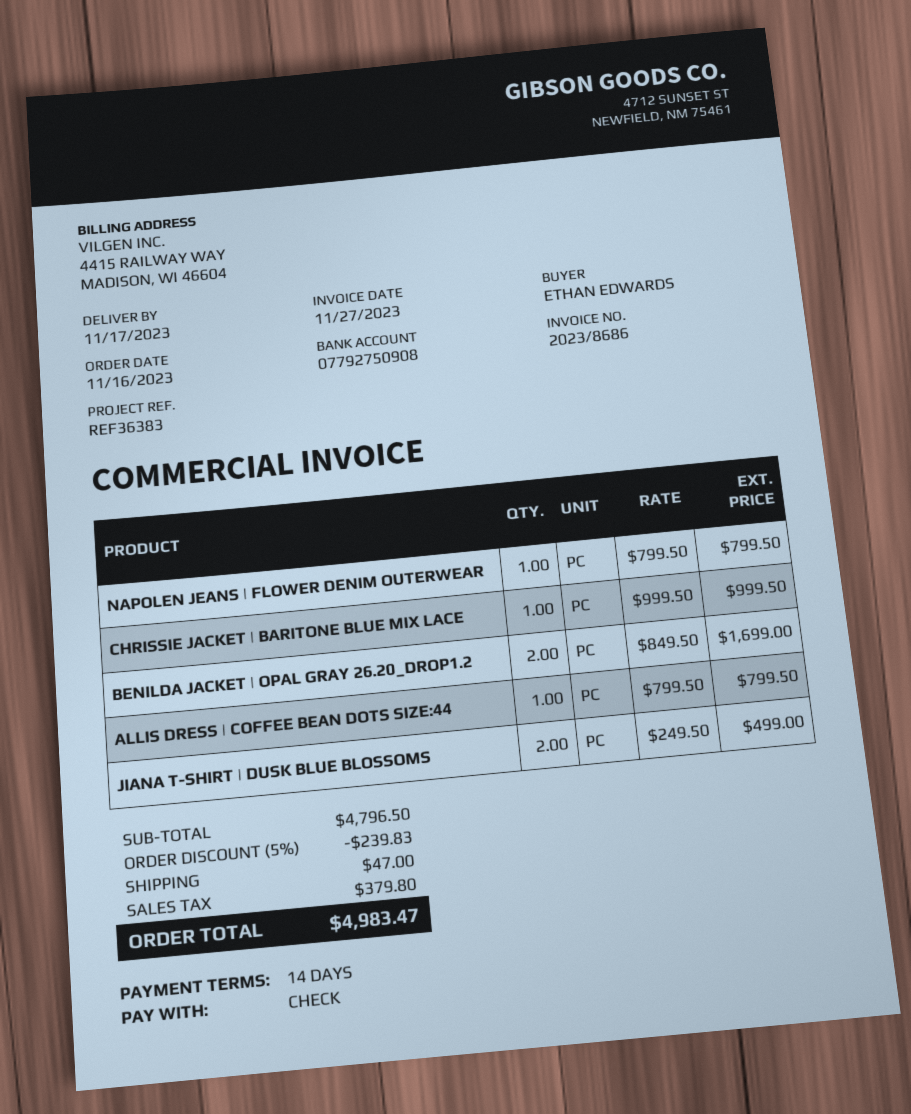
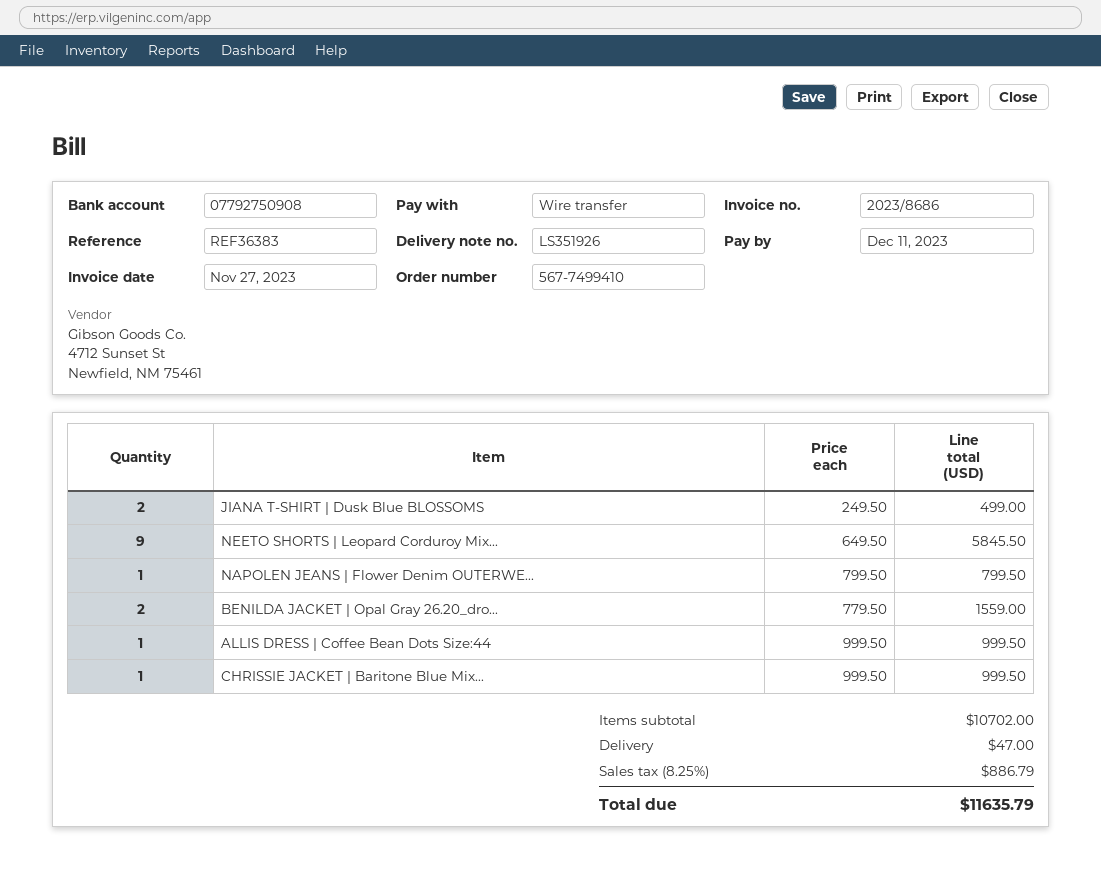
payment method: cheque -> bank transfer
BENILDA JACKET | OPAL GRAY 26.20_DROP1.2: 2 x 849.50 = 1699.00 -> 2 x 779.50 = 1559.00
ALLIS DRESS | COFFEE BEAN DOTS SIZE:44: 1 x 799.50 = 799.50 -> 1 x 999.50 = 999.50
NEETO SHORTS | Leopard Corduroy Mix...: none -> 9 x 649.50 = 5845.50
subtotal: 4796.50 -> 10702.00
discount: 5% = 239.83 -> none
tax: 379.80 -> 886.79
total: 4983.47 -> 11635.79

